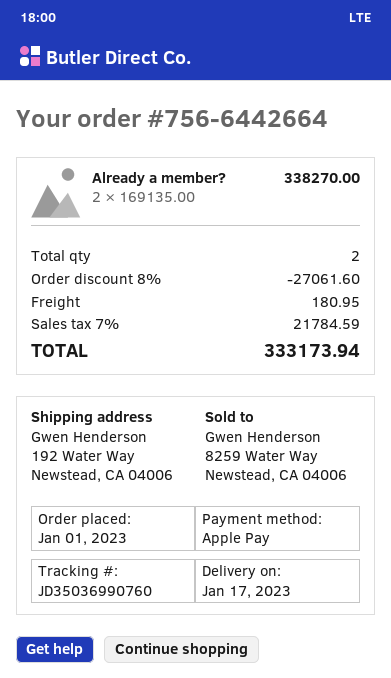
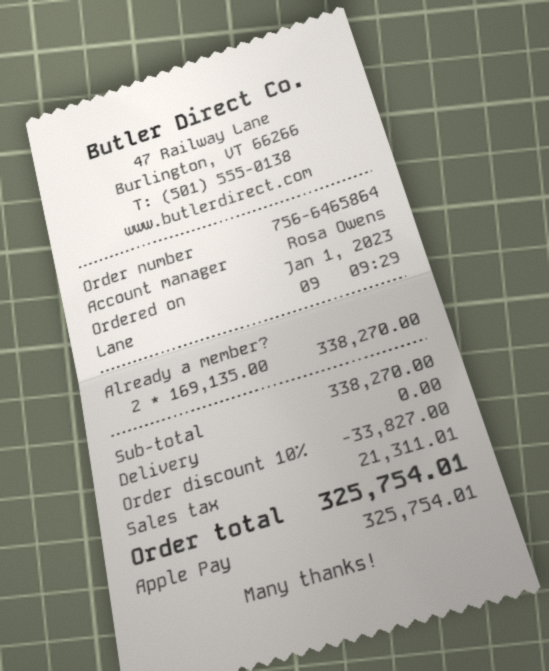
order number: 756-6442664 -> 756-6465864
discount: 8% = 27061.60 -> 10% = 33827.00
shipping: 180.95 -> 0.00
tax: 21784.59 -> 21311.01
total: 333173.94 -> 325754.01

